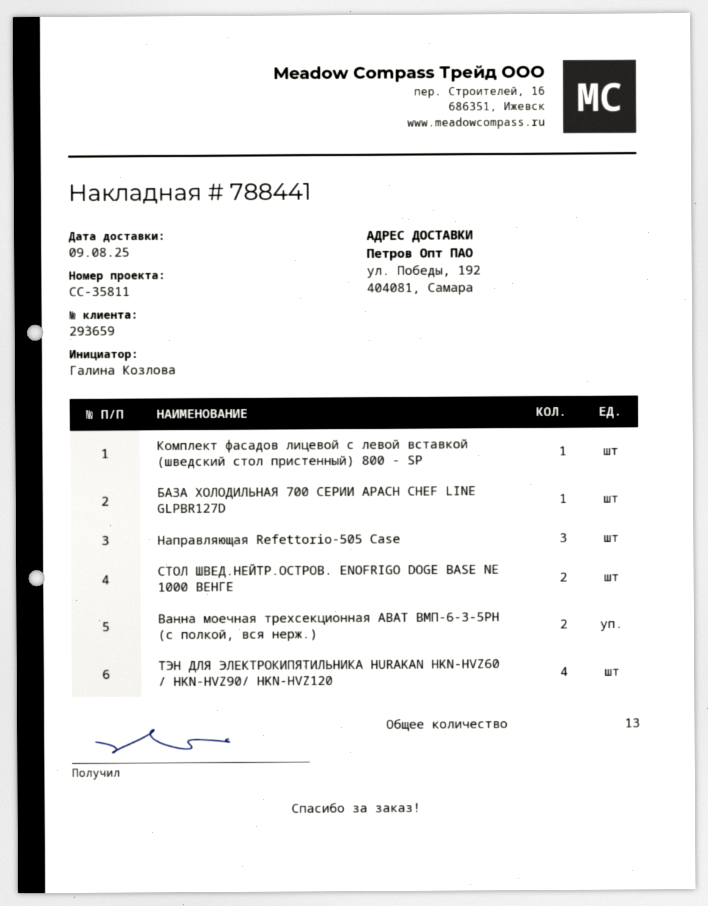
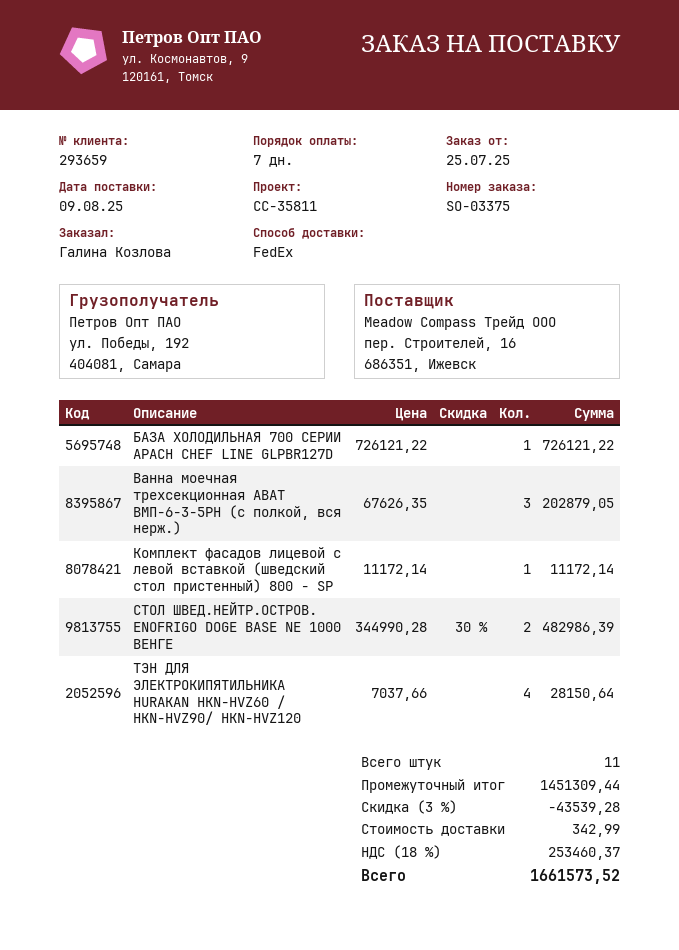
Направляющая Refettorio-505 Case: 3 -> none
Ванна моечная трехсекционная ABAT ВМП-6-3-5РН (с полкой, вся нерж.): 2 -> 3
total quantity: 13 -> 11

